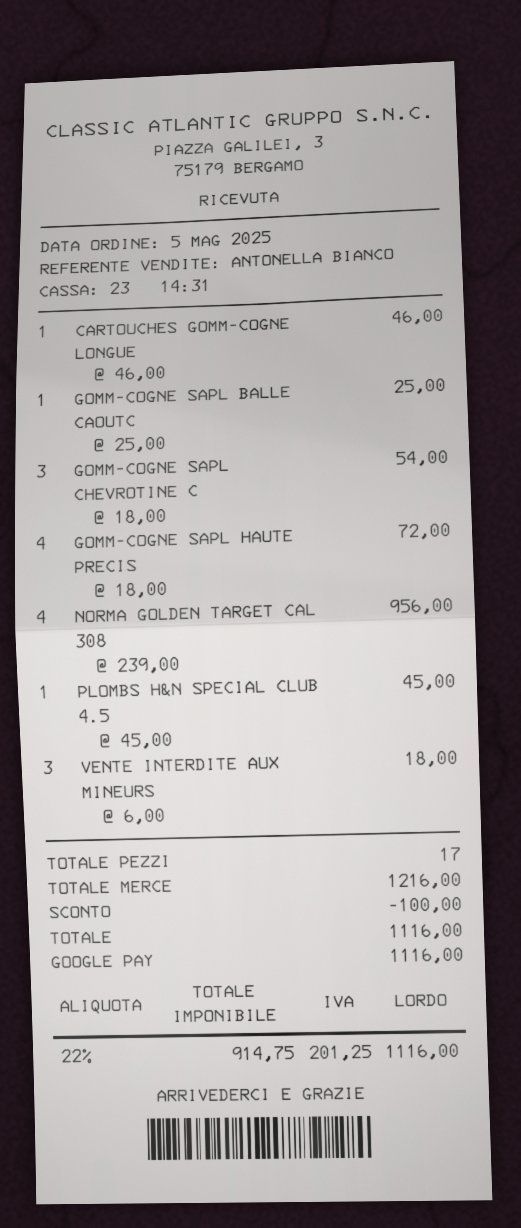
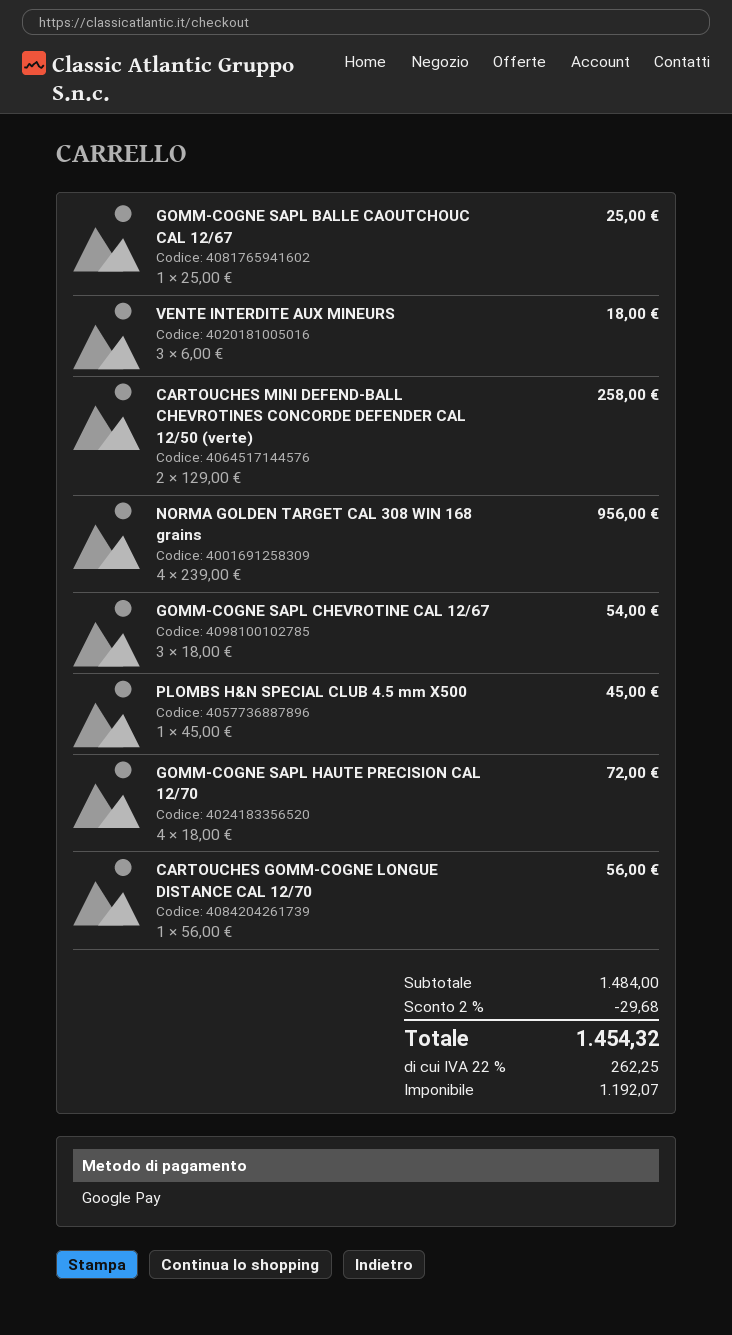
CARTOUCHES GOMM-COGNE LONGUE: 1 x 46.00 = 46.00 -> 1 x 56.00 = 56.00
CARTOUCHES MINI DEFEND-BALL CHEVROTINES CONCORDE DEFENDER CAL 12/50 (verte): none -> 2 x 129.00 = 258.00
subtotal: 1216.00 -> 1484.00
discount: 100.00 -> 29.68
net: 914.75 -> 1192.07
tax: 22% = 201.25 -> 22% = 262.25
total: 1116.00 -> 1454.32

